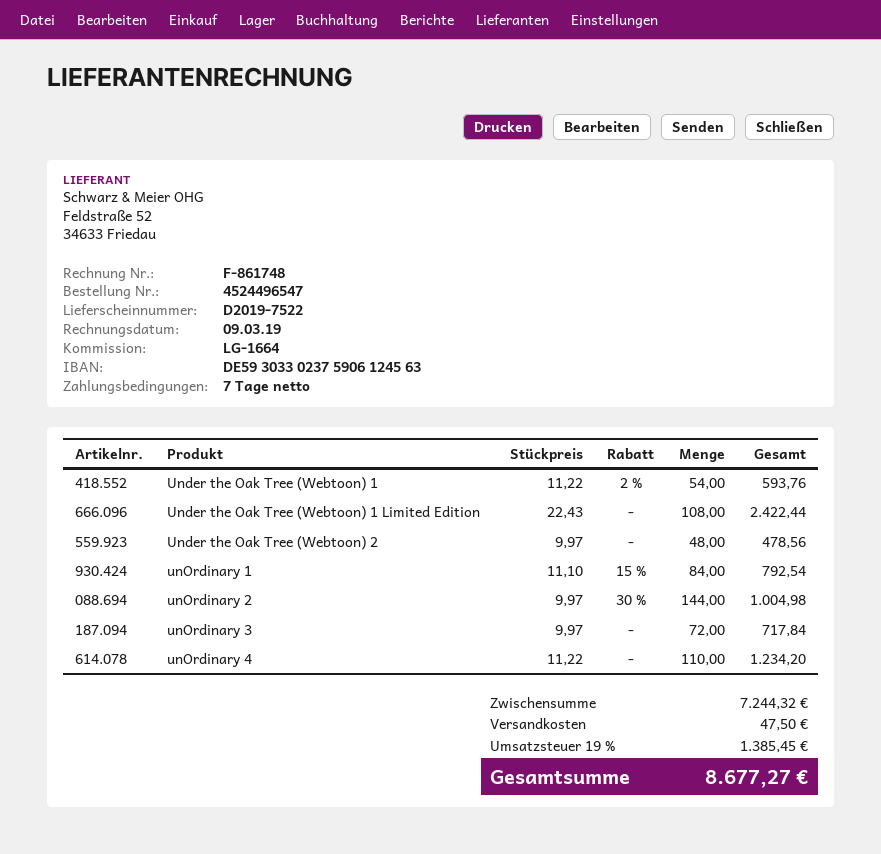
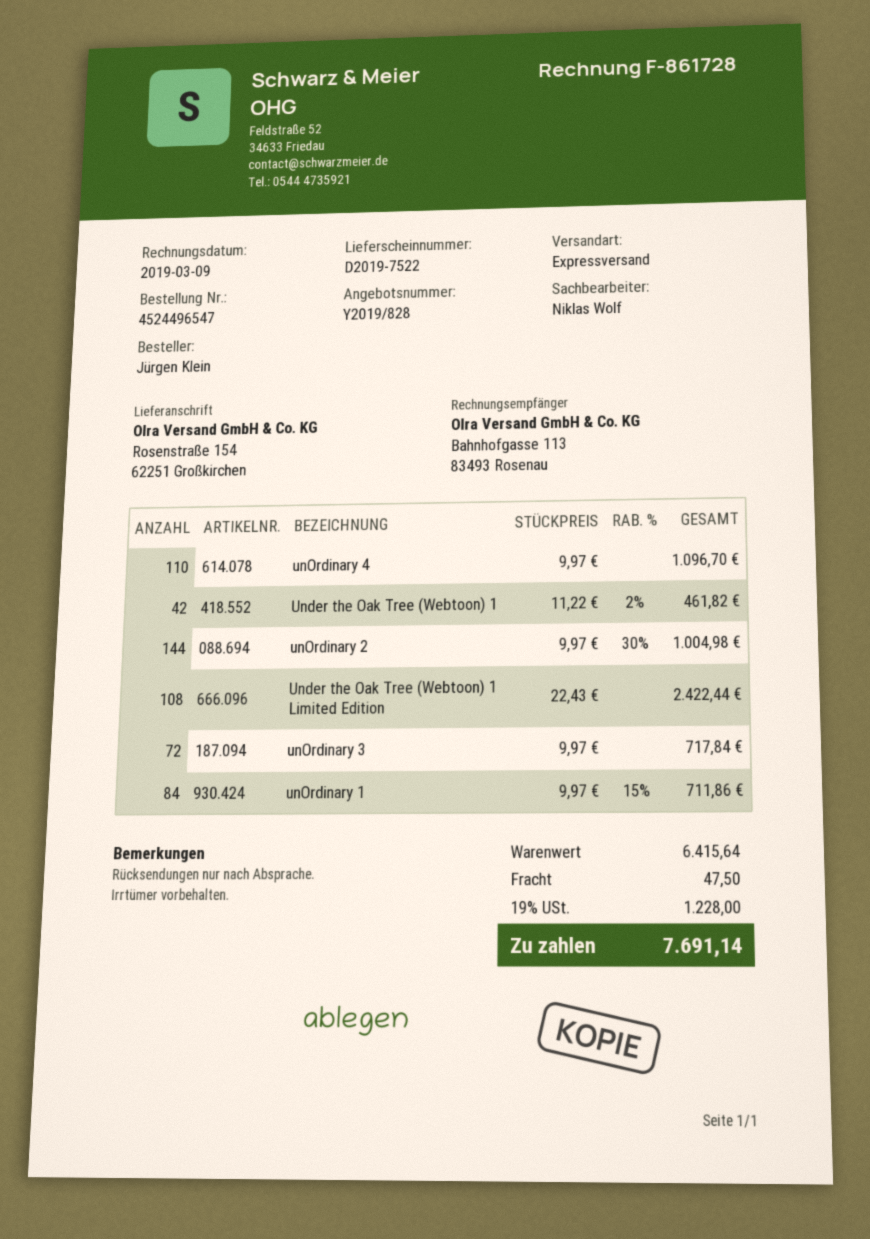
invoice number: F-861748 -> F-861728
Under the Oak Tree (Webtoon) 1: 54 x 11.22 - 2% = 593.76 -> 42 x 11.22 - 2% = 461.82
Under the Oak Tree (Webtoon) 2: 48 x 9.97 = 478.56 -> none
unOrdinary 1: 84 x 11.10 - 15% = 792.54 -> 84 x 9.97 - 15% = 711.86
unOrdinary 4: 110 x 11.22 = 1234.20 -> 110 x 9.97 = 1096.70
subtotal: 7244.32 -> 6415.64
tax: 19% = 1385.45 -> 19% = 1228.00
total: 8677.27 -> 7691.14

